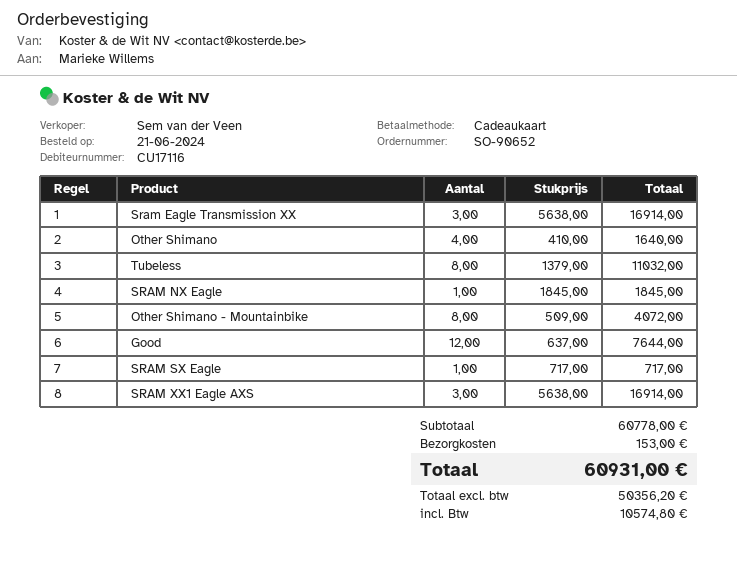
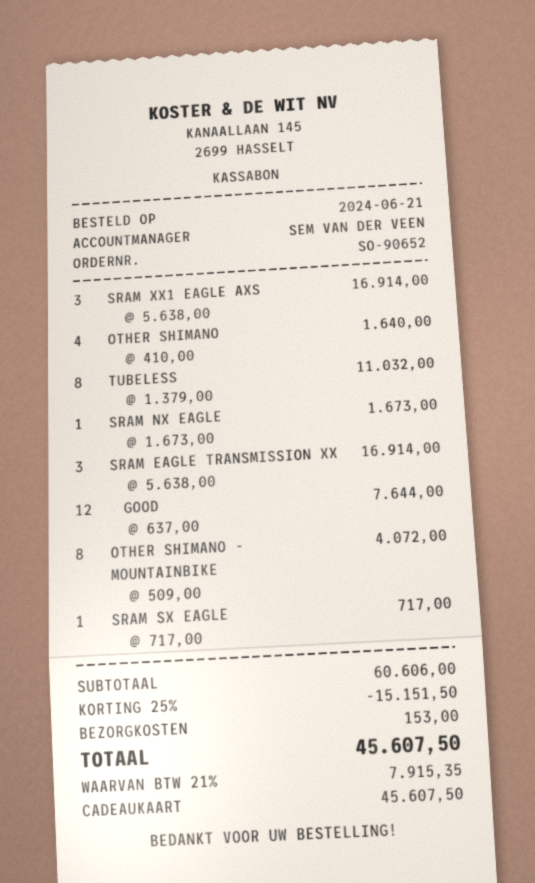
SRAM NX Eagle: 1 x 1845.00 = 1845.00 -> 1 x 1673.00 = 1673.00
subtotal: 60778.00 -> 60606.00
discount: none -> 25% = 15151.50
tax: 10574.80 -> 7915.35
total: 60931.00 -> 45607.50

